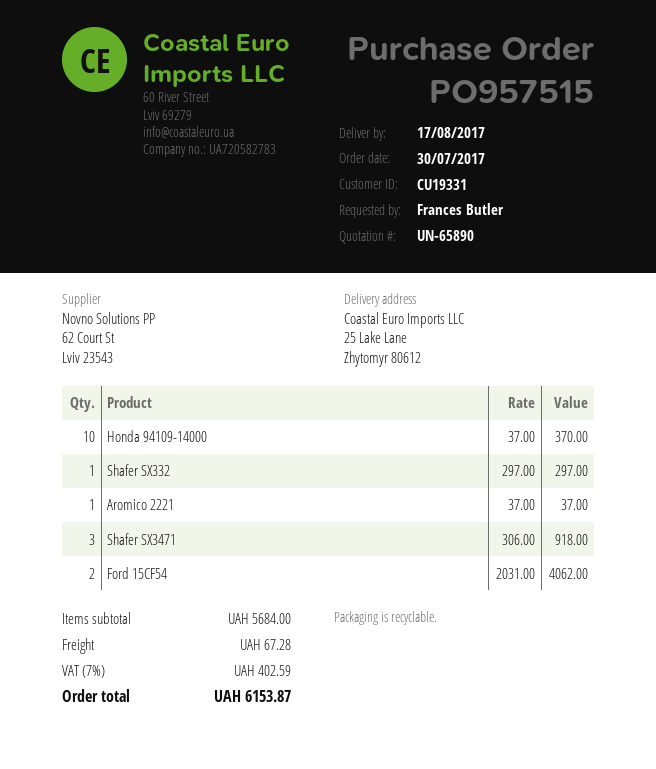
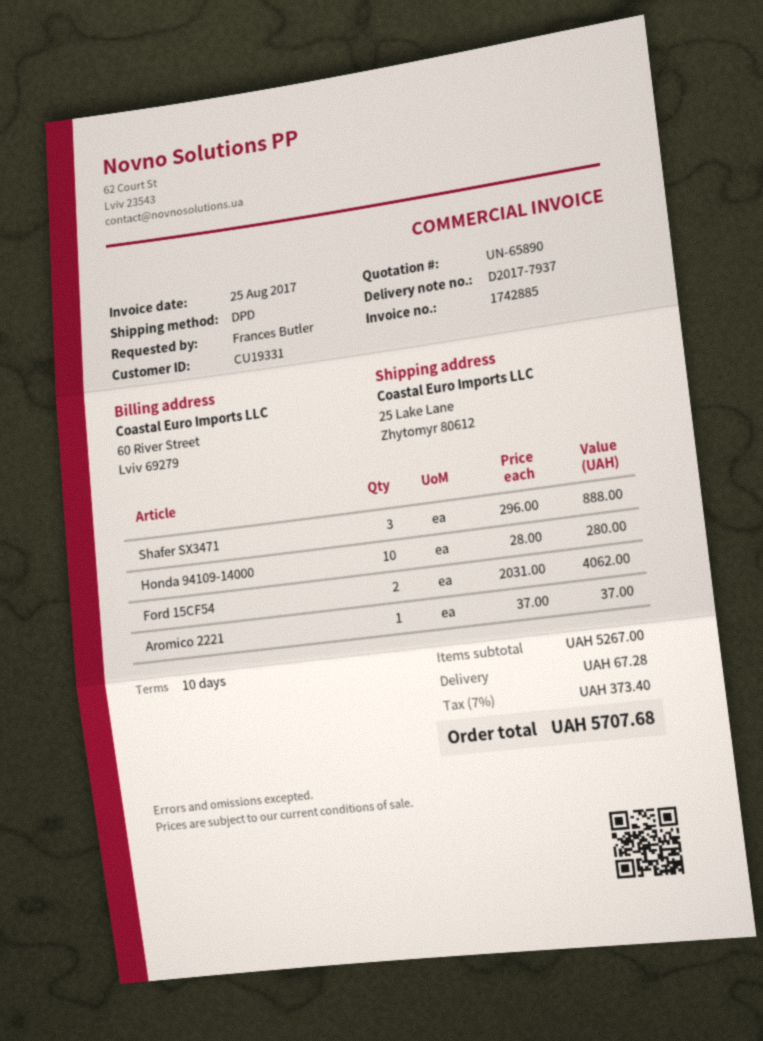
Honda 94109-14000: 10 x 37.00 = 370.00 -> 10 x 28.00 = 280.00
Shafer SX332: 1 x 297.00 = 297.00 -> none
Shafer SX3471: 3 x 306.00 = 918.00 -> 3 x 296.00 = 888.00
subtotal: 5684.00 -> 5267.00
tax: 7% = 402.59 -> 7% = 373.40
total: 6153.87 -> 5707.68

